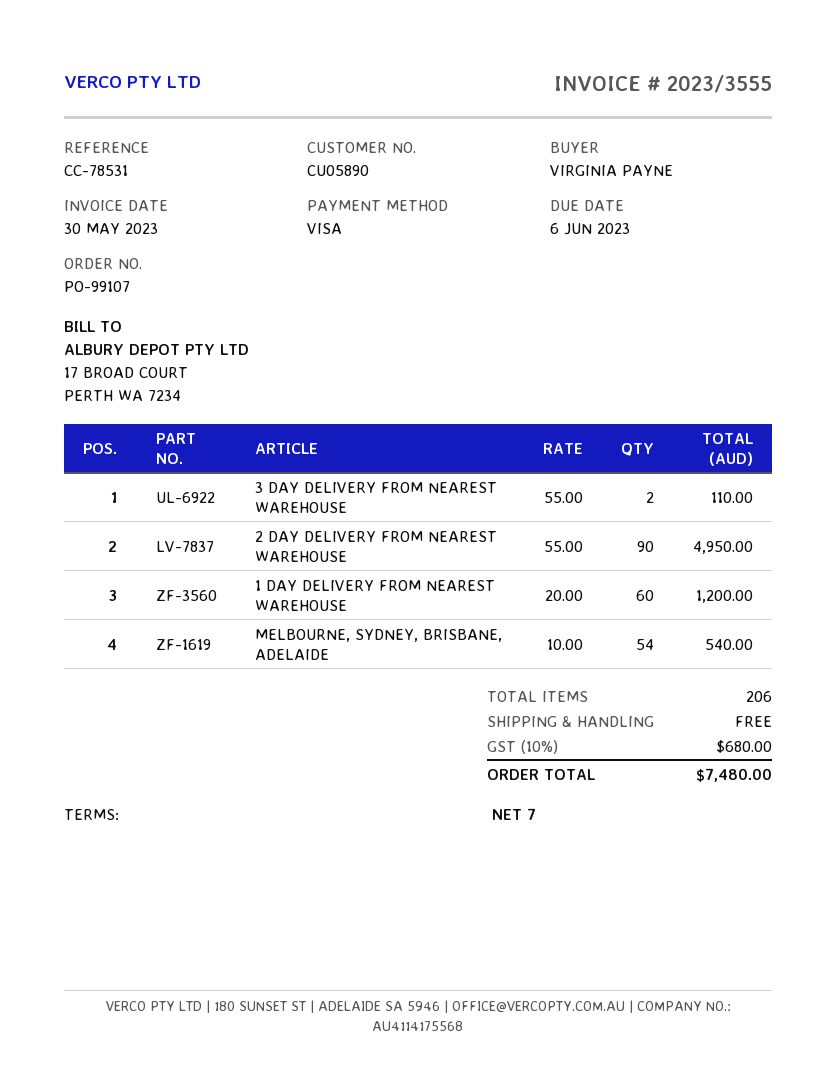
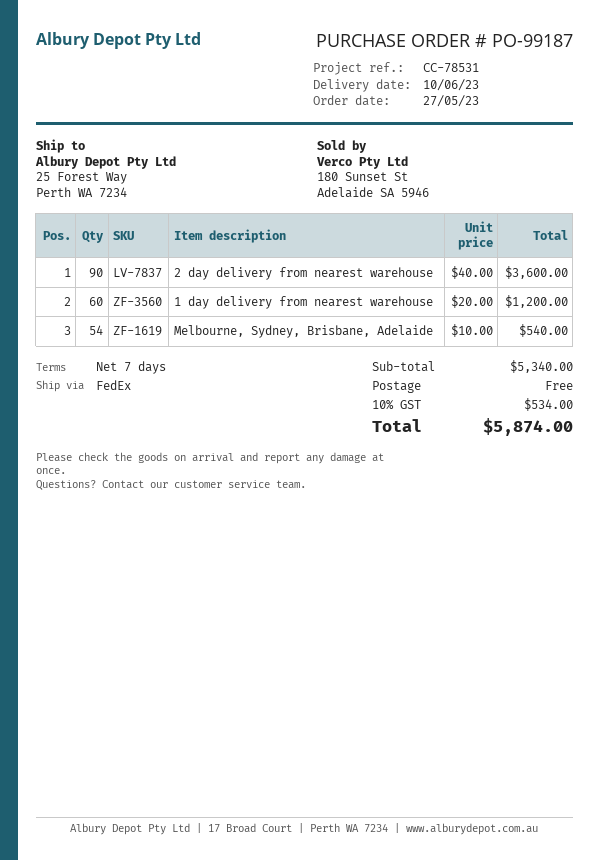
order number: PO-99107 -> PO-99187
3 DAY DELIVERY FROM NEAREST WAREHOUSE: 2 x 55.00 = 110.00 -> none
2 DAY DELIVERY FROM NEAREST WAREHOUSE: 90 x 55.00 = 4950.00 -> 90 x 40.00 = 3600.00
tax: 10% = 680.00 -> 10% = 534.00
total: 7480.00 -> 5874.00

